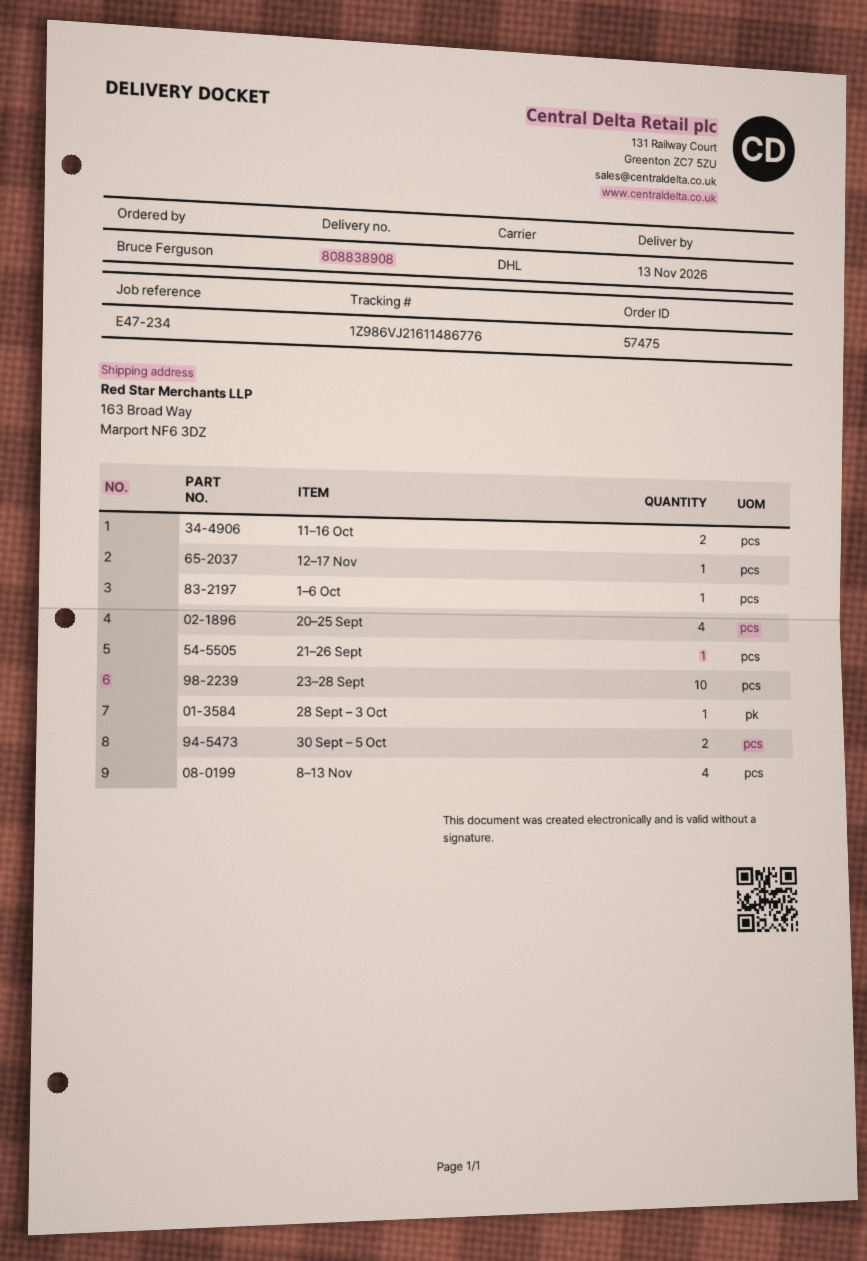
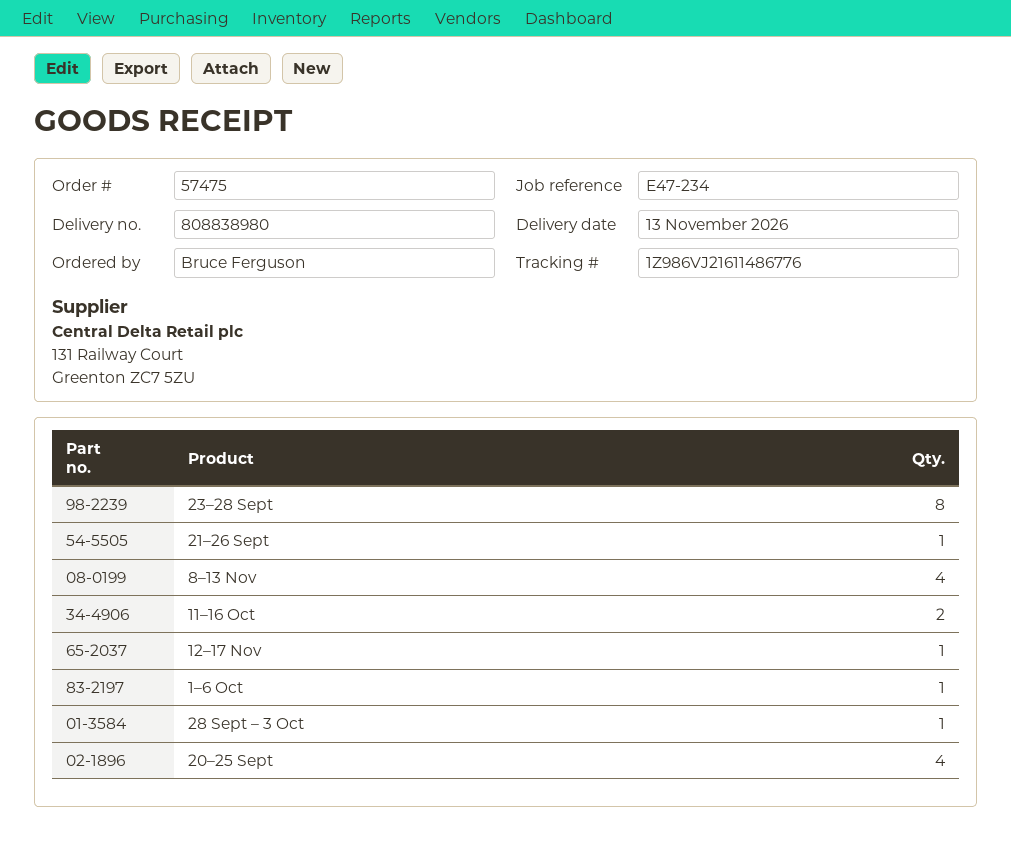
delivery note number: 808838908 -> 808838980
23–28 Sept: 10 -> 8
30 Sept – 5 Oct: 2 -> none

